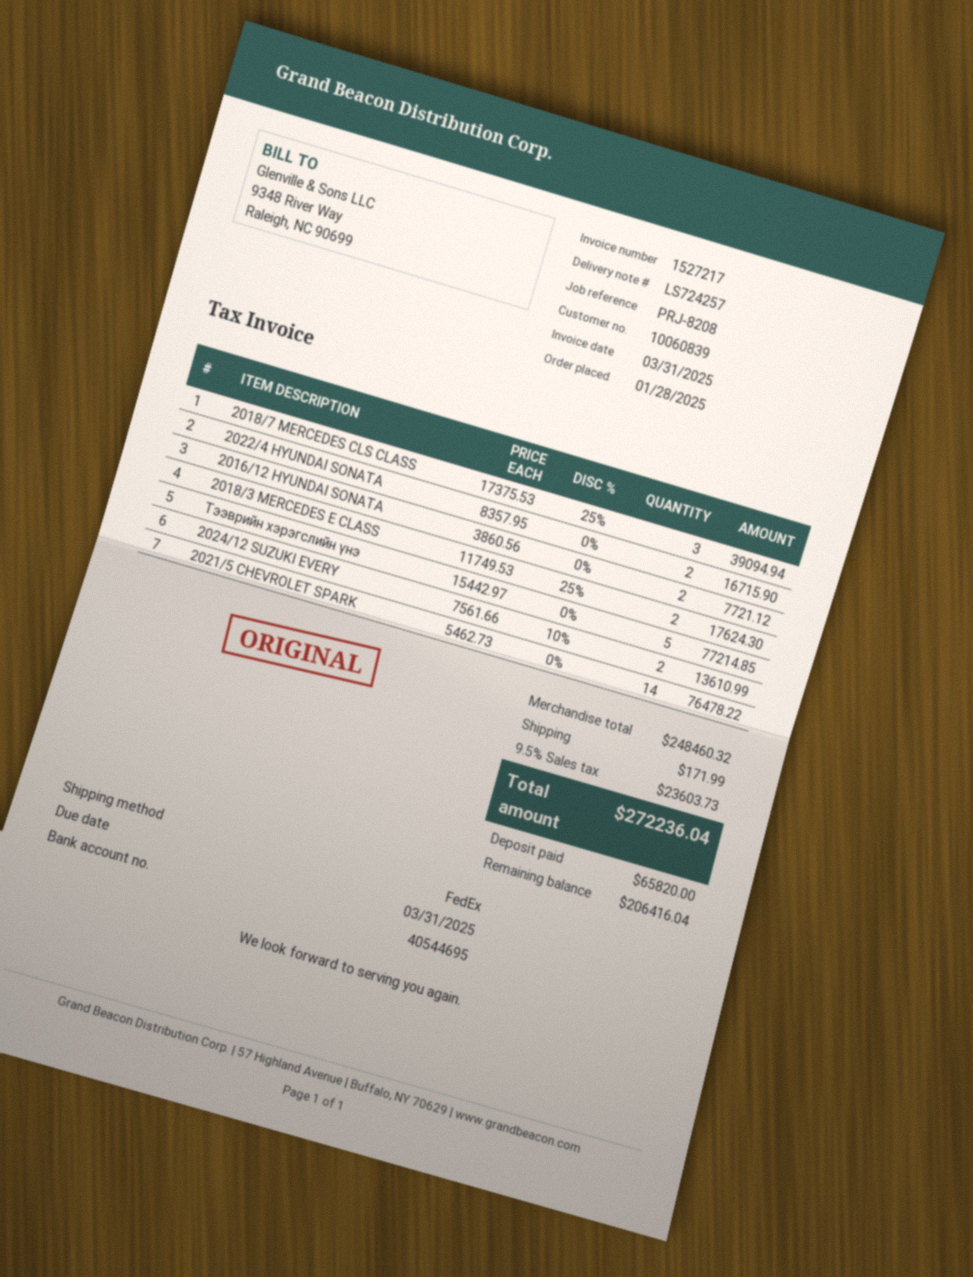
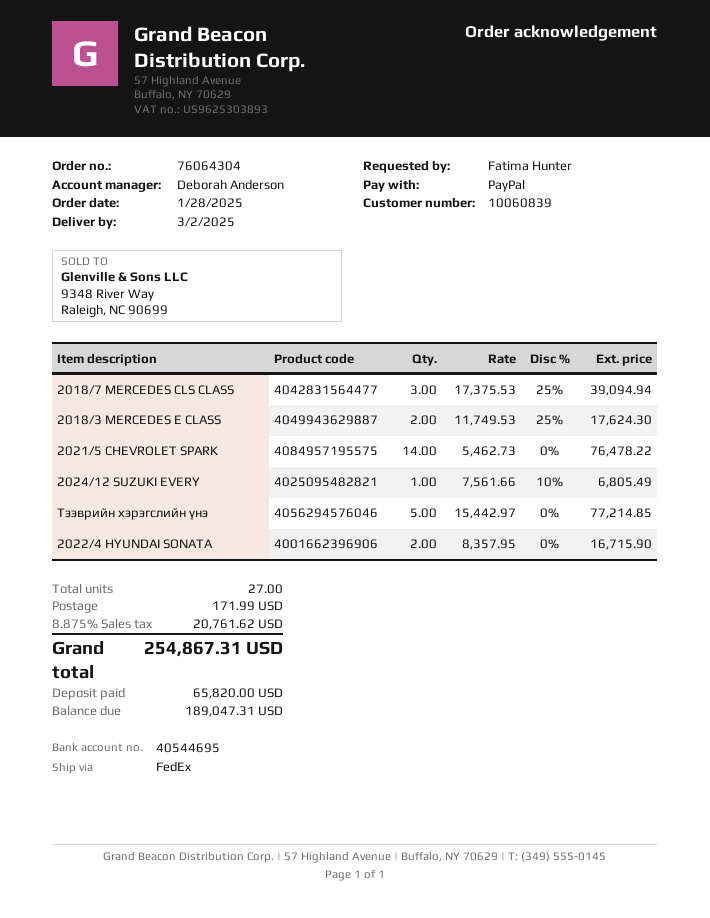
2016/12 HYUNDAI SONATA: 2 x 3860.56 = 7721.12 -> none
2024/12 SUZUKI EVERY: 2 x 7561.66 - 10% = 13610.99 -> 1 x 7561.66 - 10% = 6805.49
tax: 9.5% = 23603.73 -> 8.875% = 20761.62
total: 272236.04 -> 254867.31
balance: 206416.04 -> 189047.31

